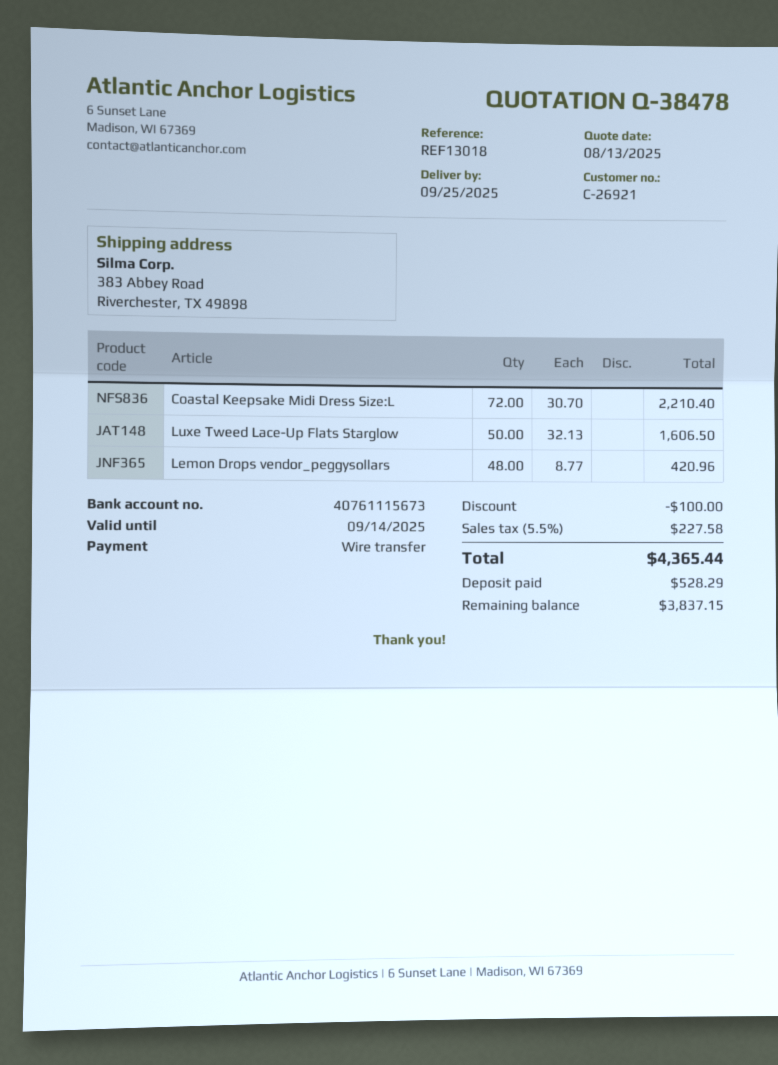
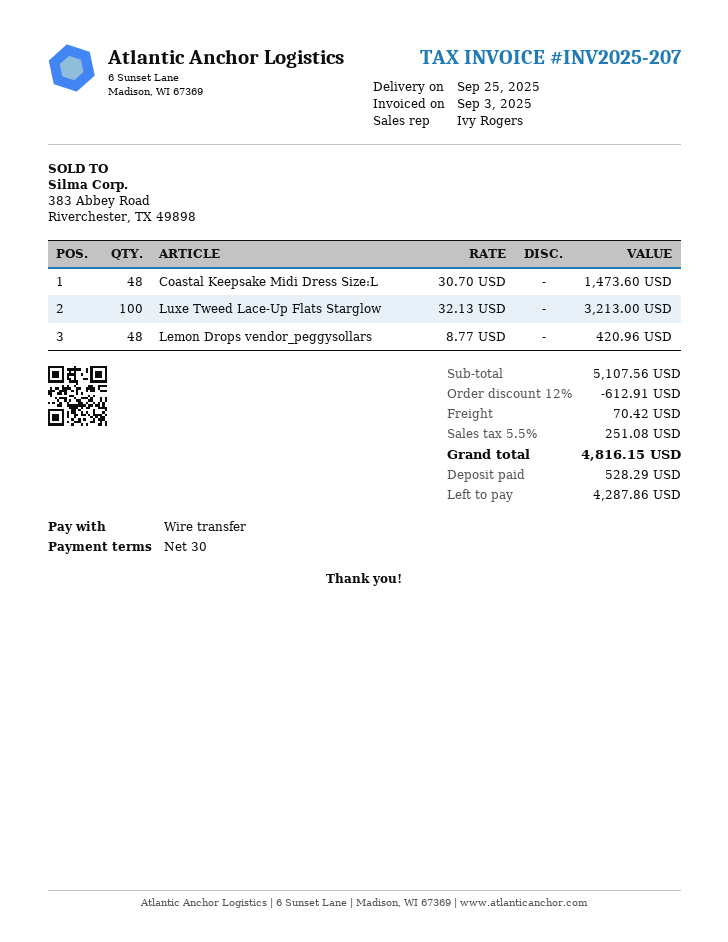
Coastal Keepsake Midi Dress Size:L: 72 x 30.70 = 2210.40 -> 48 x 30.70 = 1473.60
Luxe Tweed Lace-Up Flats Starglow: 50 x 32.13 = 1606.50 -> 100 x 32.13 = 3213.00
discount: 100.00 -> 612.91
shipping: none -> 70.42
tax: 5.5% = 227.58 -> 5.5% = 251.08
total: 4365.44 -> 4816.15
balance: 3837.15 -> 4287.86

